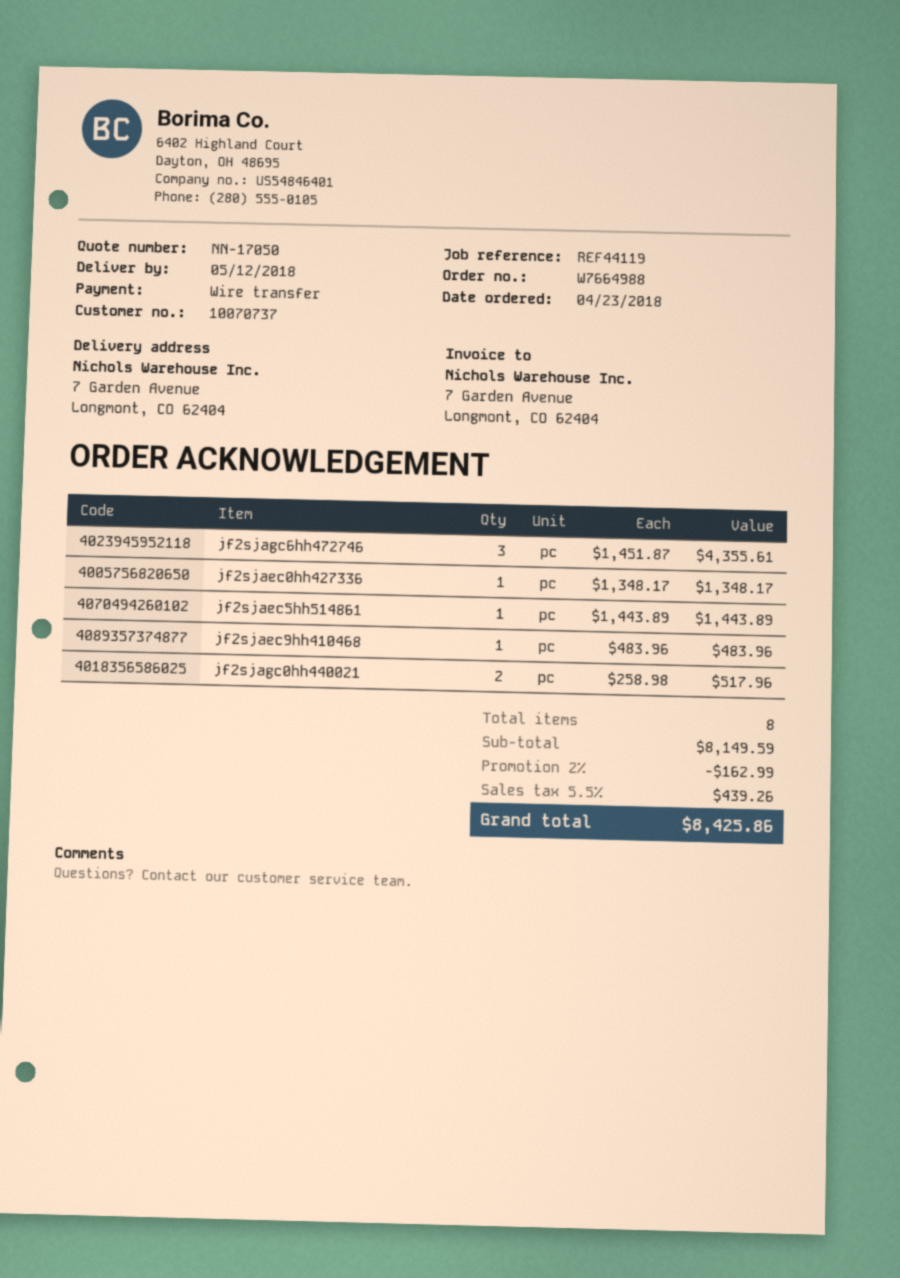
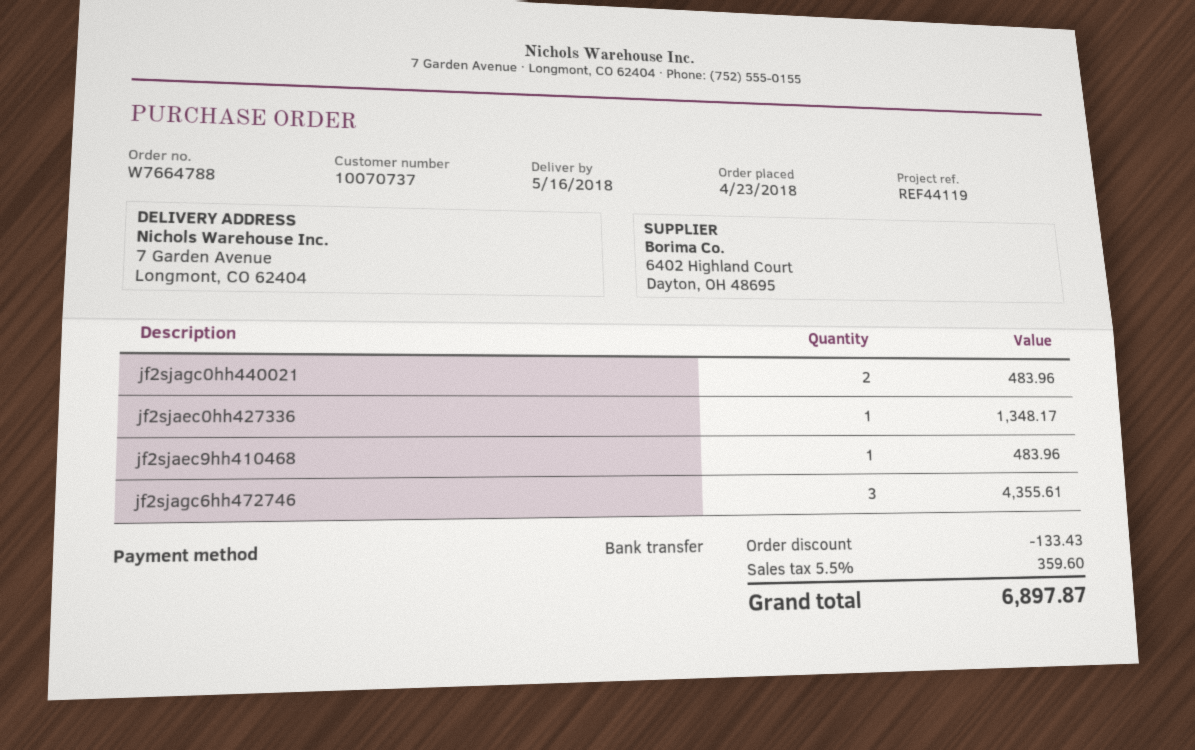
order number: W7664988 -> W7664788
delivery date: 2018-05-12 -> 2018-05-16
jf2sjaec5hh514861: 1 for 1443.89 -> none
jf2sjagc0hh440021: 2 for 517.96 -> 2 for 483.96
discount: 162.99 -> 133.43
tax: 5.5% = 439.26 -> 5.5% = 359.60
total: 8425.86 -> 6897.87

